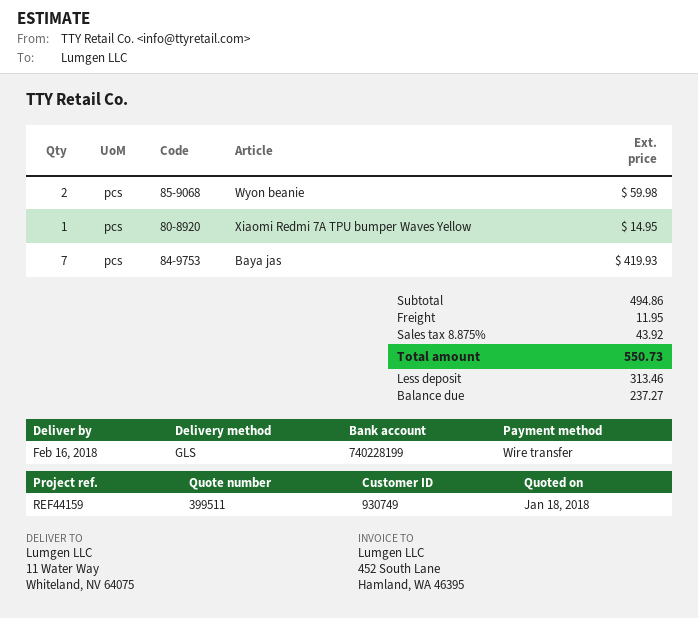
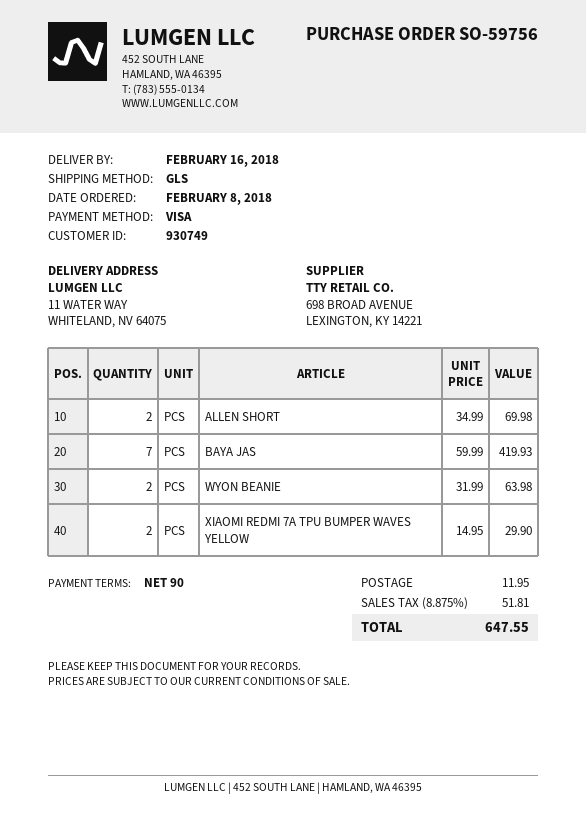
payment method: bank transfer -> Visa
Wyon beanie: 2 for 59.98 -> 2 for 63.98
Xiaomi Redmi 7A TPU bumper Waves Yellow: 1 for 14.95 -> 2 for 29.90
ALLEN SHORT: none -> 2 for 69.98
tax: 8.875% = 43.92 -> 8.875% = 51.81
total: 550.73 -> 647.55

